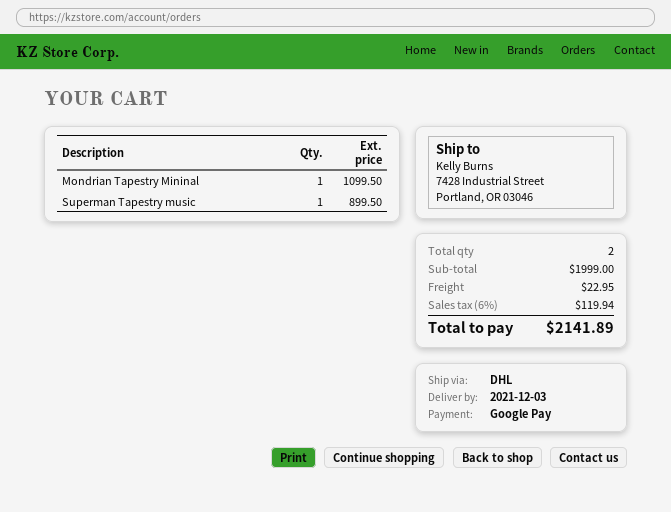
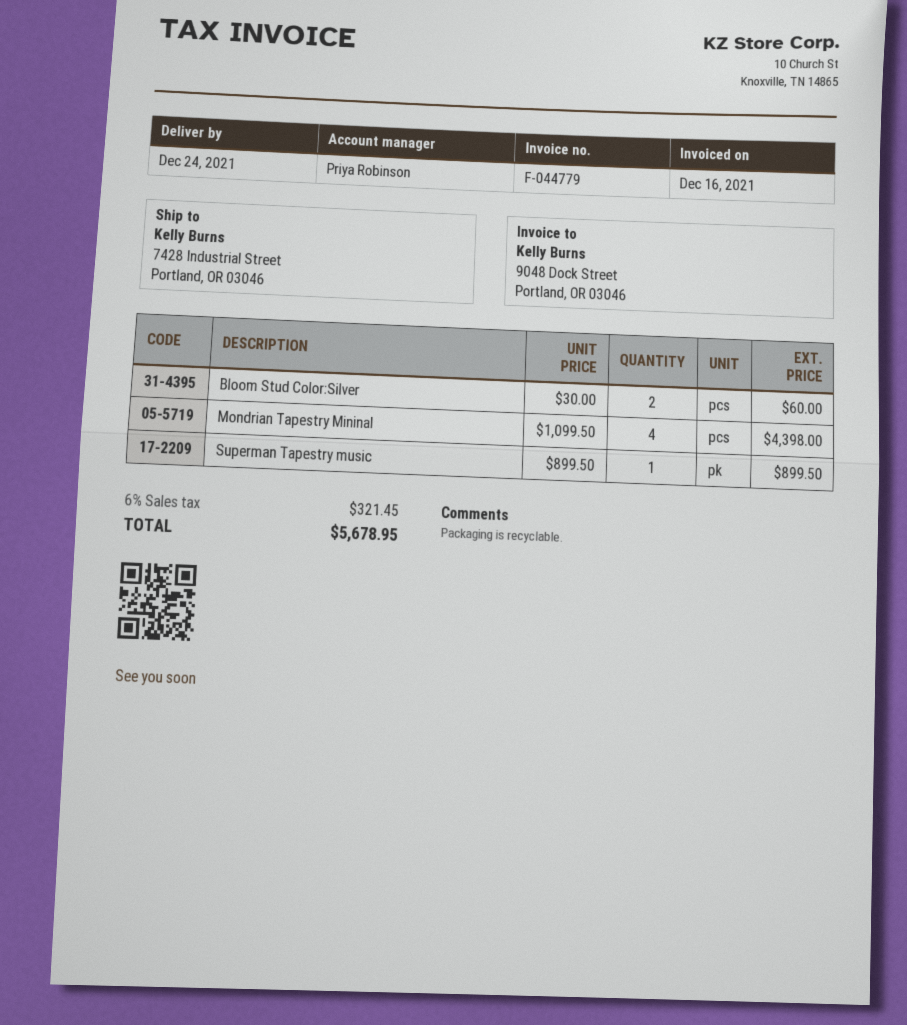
delivery date: 2021-12-03 -> 2021-12-24
Mondrian Tapestry Mininal: 1 for 1099.50 -> 4 for 4398.00
Bloom Stud Color:Silver: none -> 2 for 60.00
shipping: 22.95 -> none
tax: 6% = 119.94 -> 6% = 321.45
total: 2141.89 -> 5678.95

